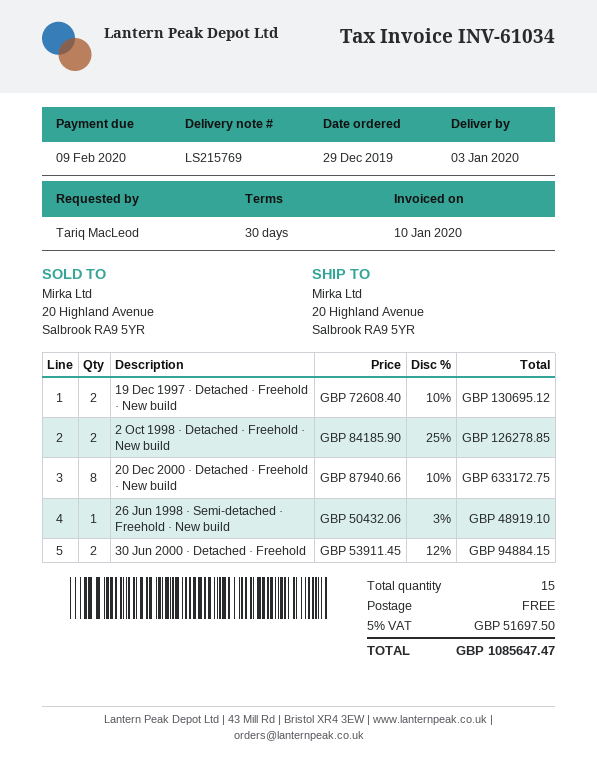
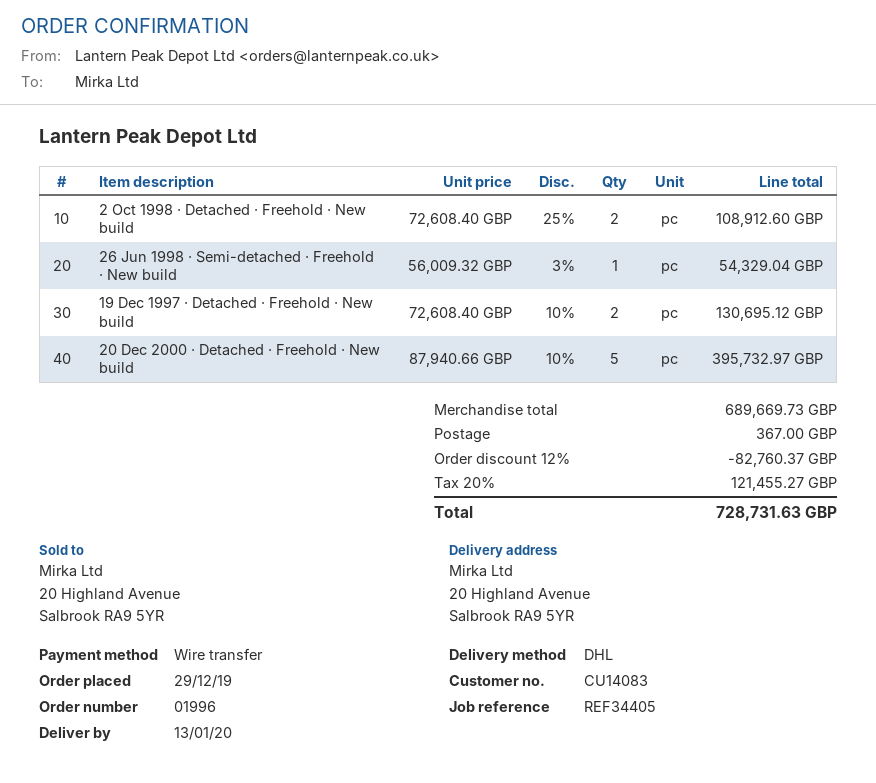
delivery date: 2020-01-03 -> 2020-01-13
2 Oct 1998 · Detached · Freehold · New build: 2 x 84185.90 - 25% = 126278.85 -> 2 x 72608.40 - 25% = 108912.60
20 Dec 2000 · Detached · Freehold · New build: 8 x 87940.66 - 10% = 633172.75 -> 5 x 87940.66 - 10% = 395732.97
26 Jun 1998 · Semi-detached · Freehold · New build: 1 x 50432.06 - 3% = 48919.10 -> 1 x 56009.32 - 3% = 54329.04
30 Jun 2000 · Detached · Freehold: 2 x 53911.45 - 12% = 94884.15 -> none
discount: none -> 12% = 82760.37
shipping: 0.00 -> 367.00
tax: 5% = 51697.50 -> 20% = 121455.27
total: 1085647.47 -> 728731.63

